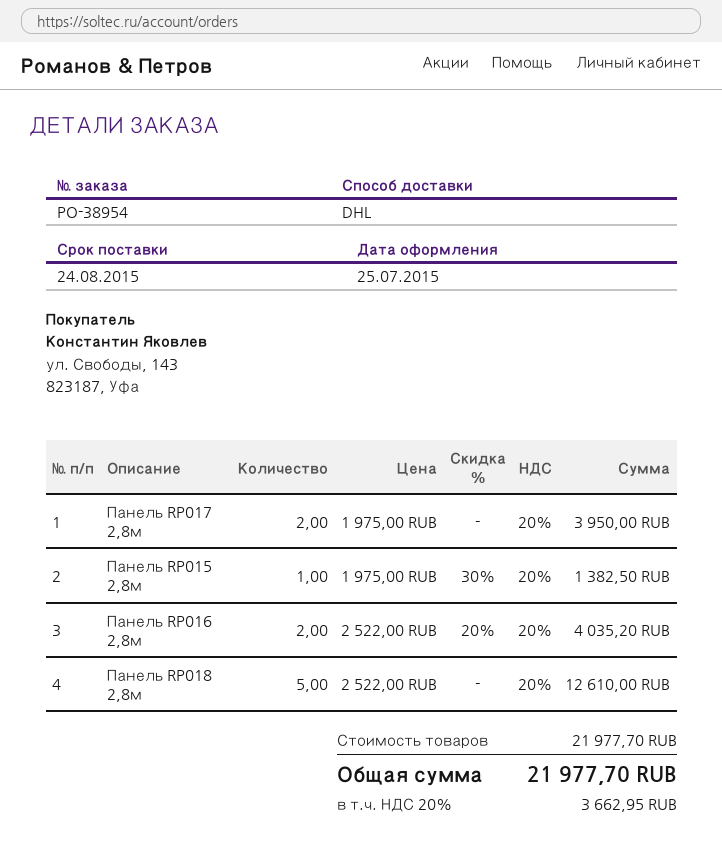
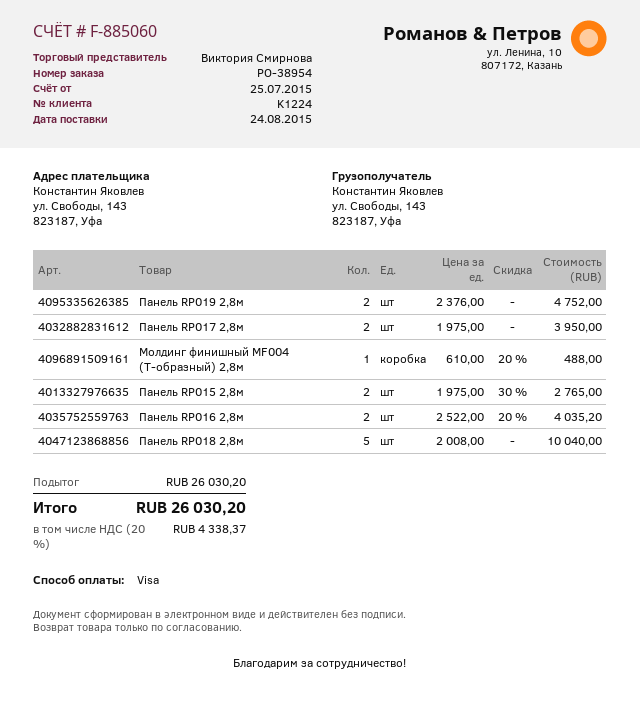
Панель RP015 2,8м: 1 x 1975.00 - 30% = 1382.50 -> 2 x 1975.00 - 30% = 2765.00
Панель RP018 2,8м: 5 x 2522.00 = 12610.00 -> 5 x 2008.00 = 10040.00
Панель RP019 2,8м: none -> 2 x 2376.00 = 4752.00
Молдинг финишный MF004 (Т-образный) 2,8м: none -> 1 x 610.00 - 20% = 488.00
subtotal: 21977.70 -> 26030.20
tax: 20% = 3662.95 -> 20% = 4338.37
total: 21977.70 -> 26030.20

